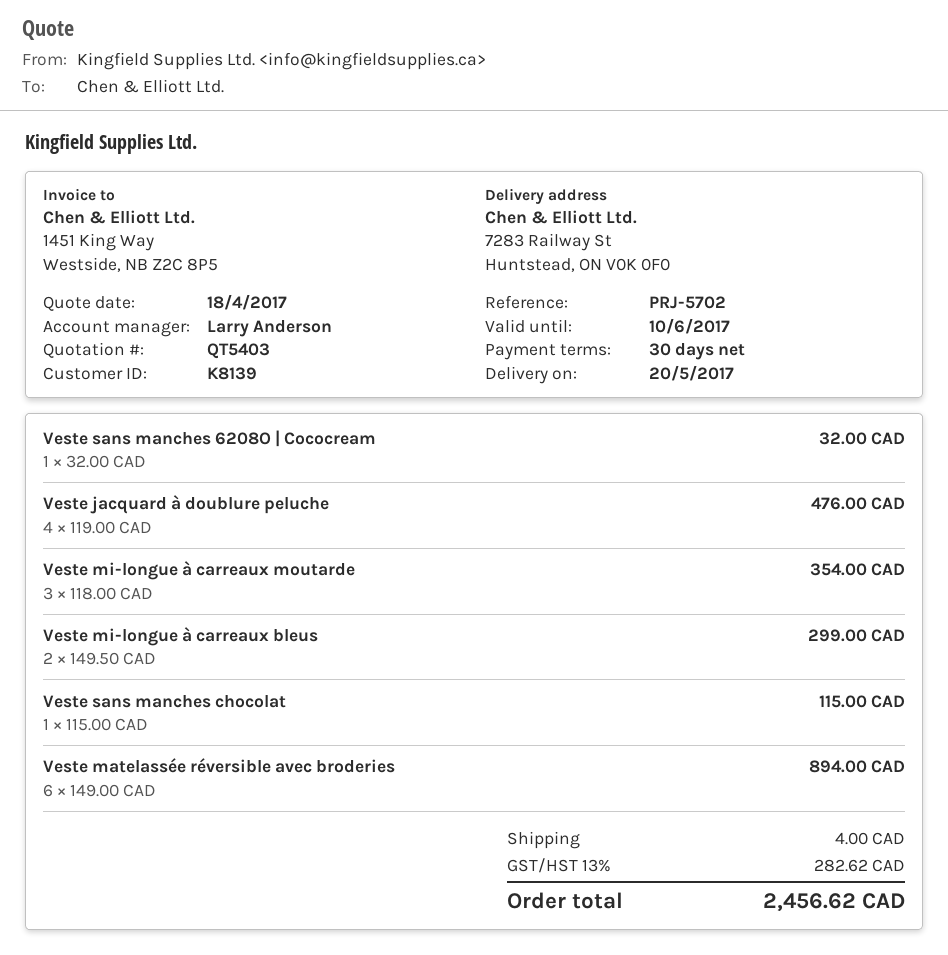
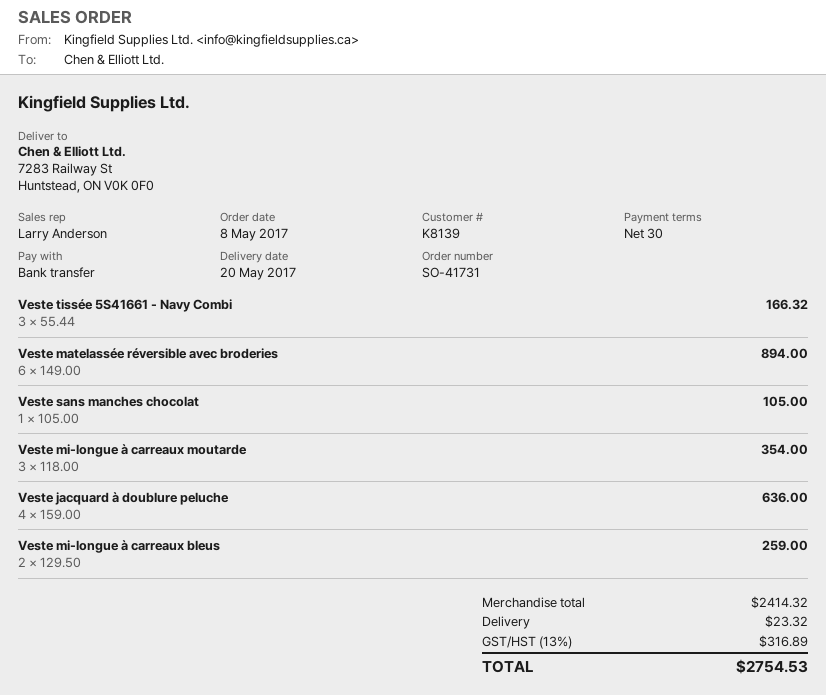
Veste sans manches 6208O | Cococream: 1 x 32.00 = 32.00 -> none
Veste jacquard à doublure peluche: 4 x 119.00 = 476.00 -> 4 x 159.00 = 636.00
Veste mi-longue à carreaux bleus: 2 x 149.50 = 299.00 -> 2 x 129.50 = 259.00
Veste sans manches chocolat: 1 x 115.00 = 115.00 -> 1 x 105.00 = 105.00
Veste tissée 5S41661 - Navy Combi: none -> 3 x 55.44 = 166.32
shipping: 4.00 -> 23.32
tax: 13% = 282.62 -> 13% = 316.89
total: 2456.62 -> 2754.53

